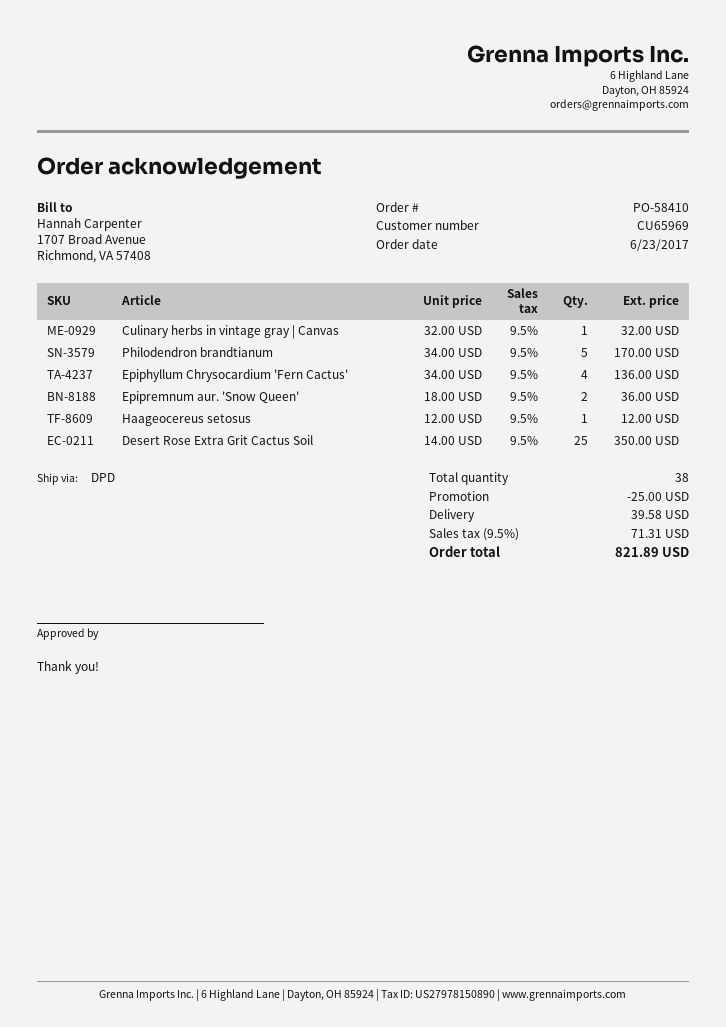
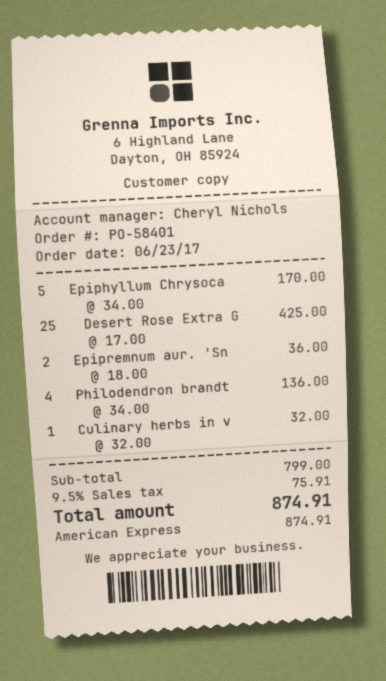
order number: PO-58410 -> PO-58401
Philodendron brandtianum: 5 x 34.00 = 170.00 -> 4 x 34.00 = 136.00
Epiphyllum Chrysocardium 'Fern Cactus': 4 x 34.00 = 136.00 -> 5 x 34.00 = 170.00
Haageocereus setosus: 1 x 12.00 = 12.00 -> none
Desert Rose Extra Grit Cactus Soil: 25 x 14.00 = 350.00 -> 25 x 17.00 = 425.00
discount: 25.00 -> none
shipping: 39.58 -> none
tax: 9.5% = 71.31 -> 9.5% = 75.91
total: 821.89 -> 874.91

